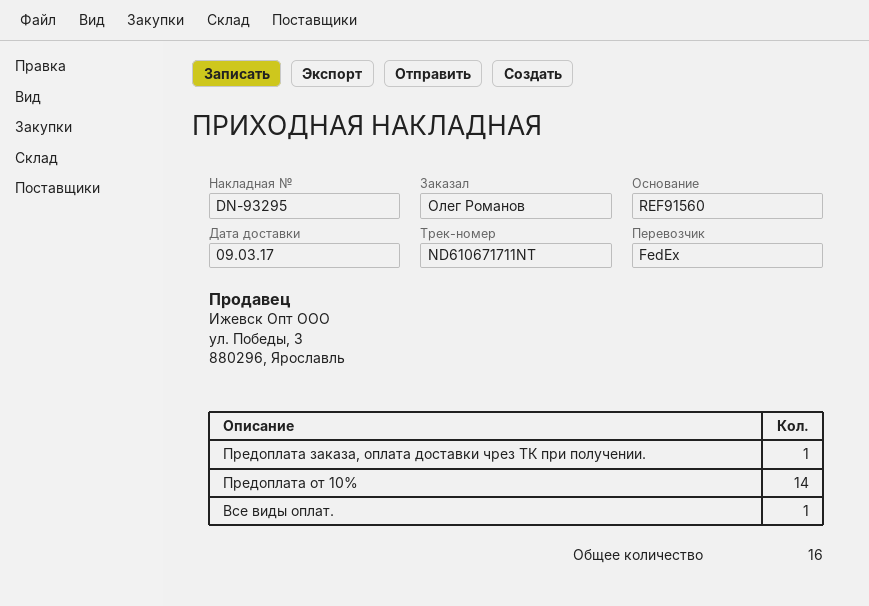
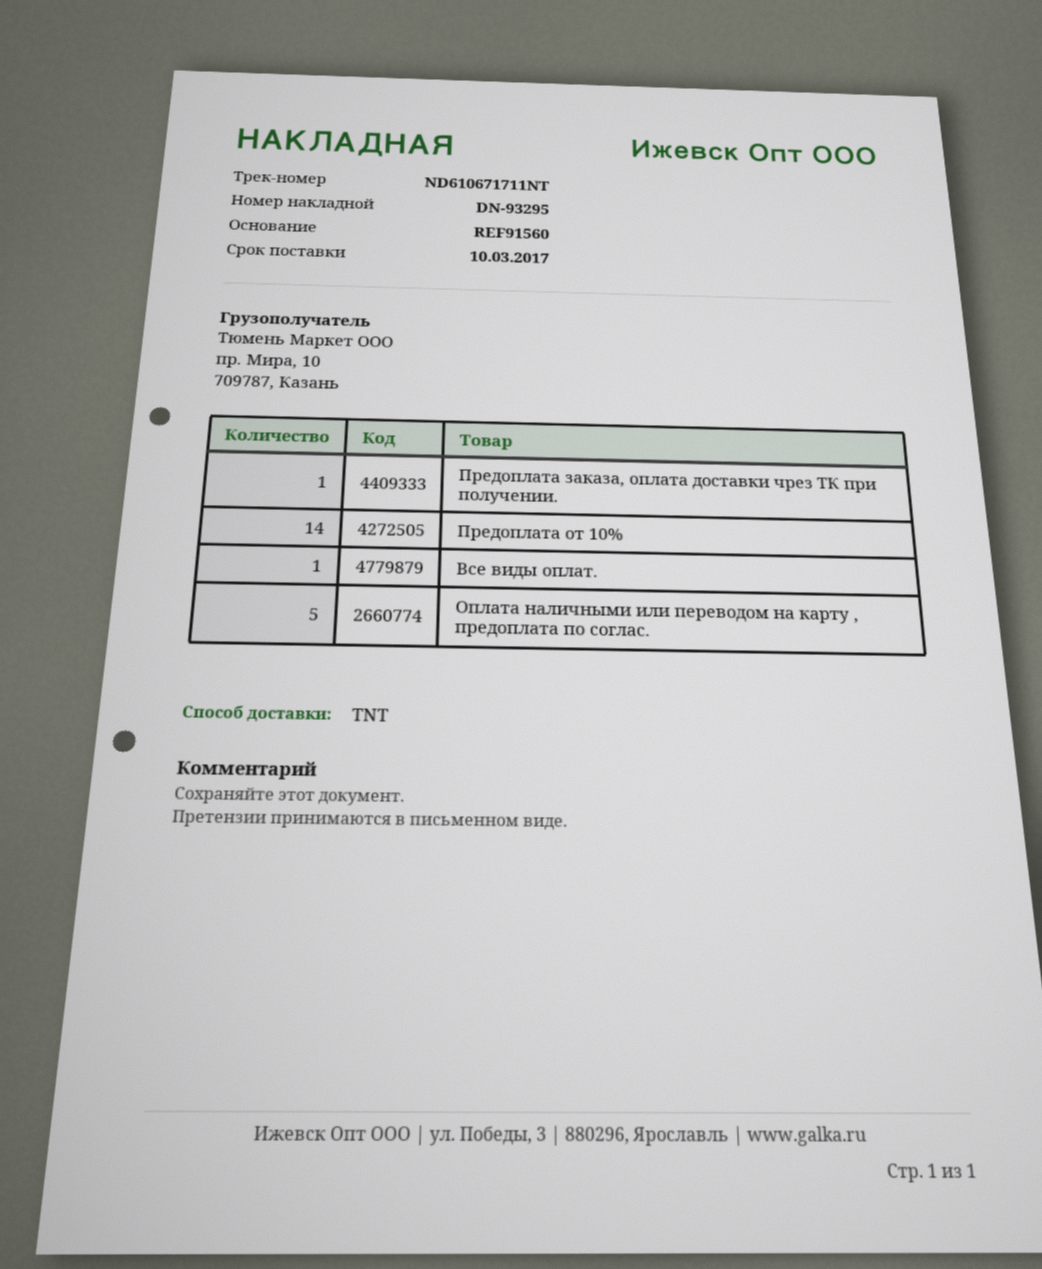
delivery date: 2017-03-09 -> 2017-03-10
shipping method: FedEx -> TNT
Оплата наличными или переводом на карту , предоплата по соглас.: none -> 5

